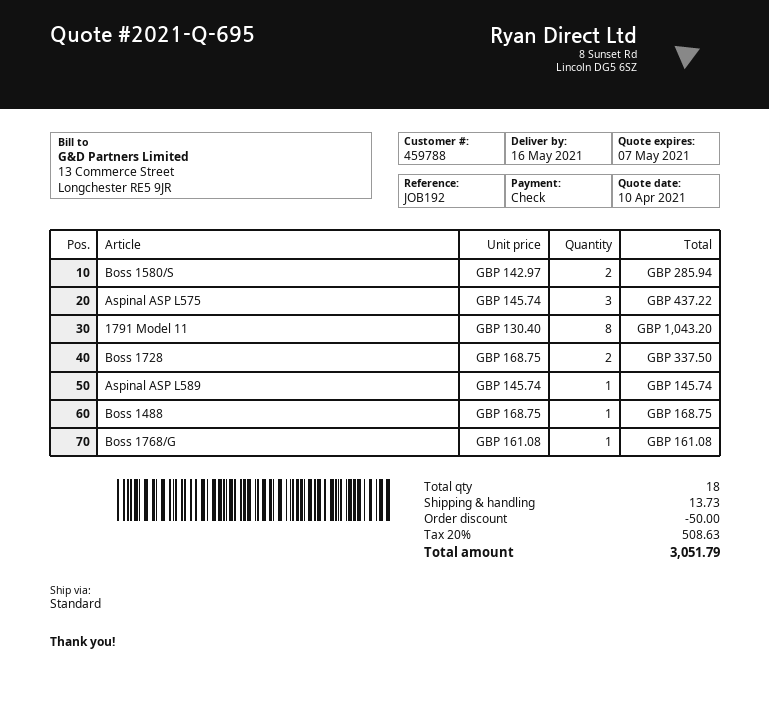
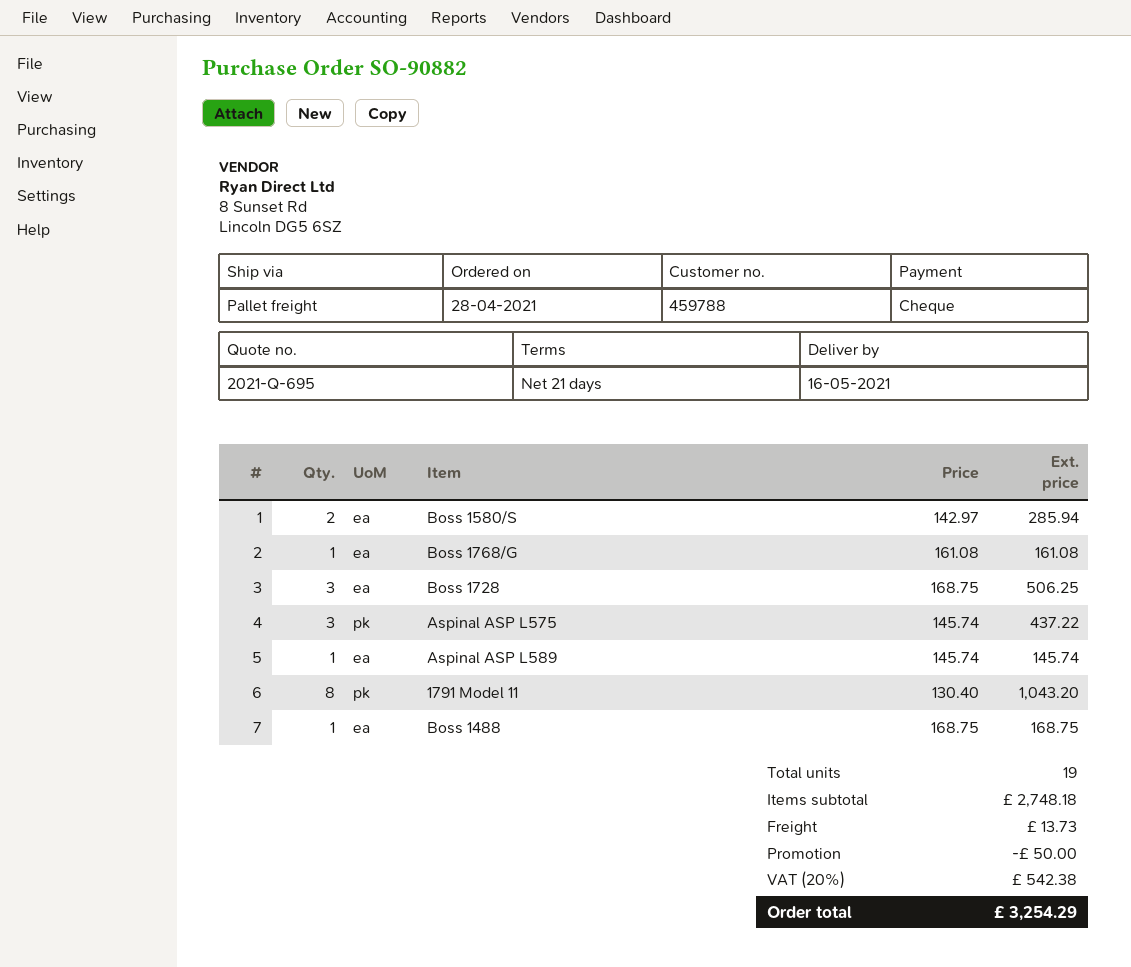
shipping method: standard -> pallet freight
Boss 1728: 2 x 168.75 = 337.50 -> 3 x 168.75 = 506.25
total quantity: 18 -> 19
tax: 20% = 508.63 -> 20% = 542.38
total: 3051.79 -> 3254.29

